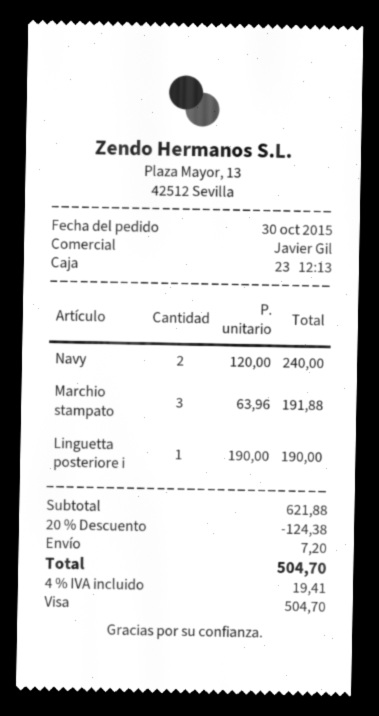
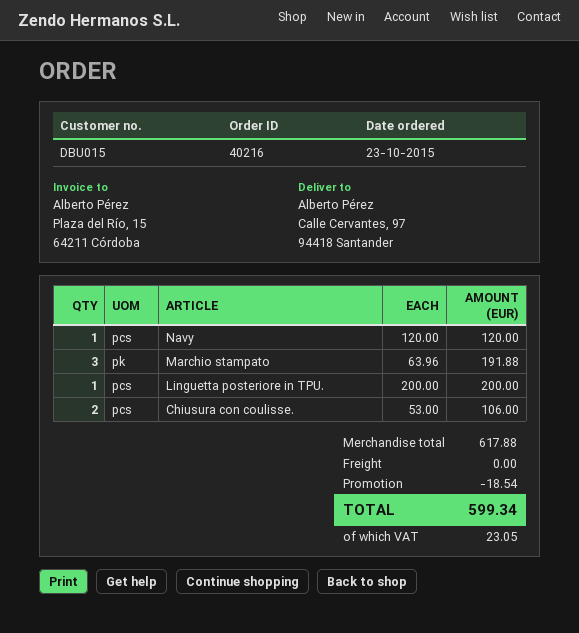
order date: 2015-10-30 -> 2015-10-23
Navy: 2 x 120.00 = 240.00 -> 1 x 120.00 = 120.00
Linguetta posteriore i: 1 x 190.00 = 190.00 -> 1 x 200.00 = 200.00
Chiusura con coulisse.: none -> 2 x 53.00 = 106.00
subtotal: 621.88 -> 617.88
discount: 124.38 -> 18.54
shipping: 7.20 -> 0.00
tax: 19.41 -> 23.05
total: 504.70 -> 599.34

